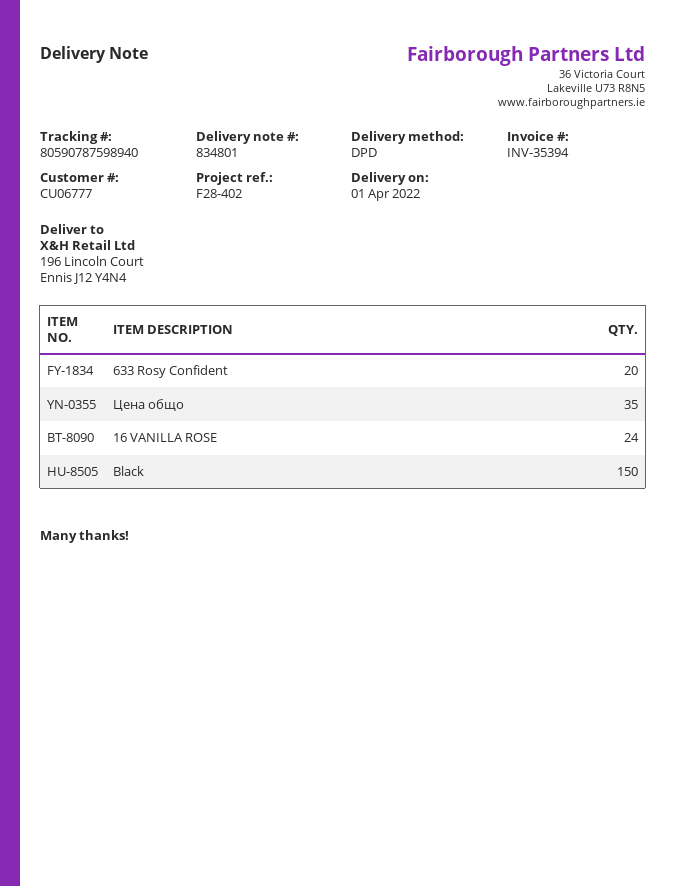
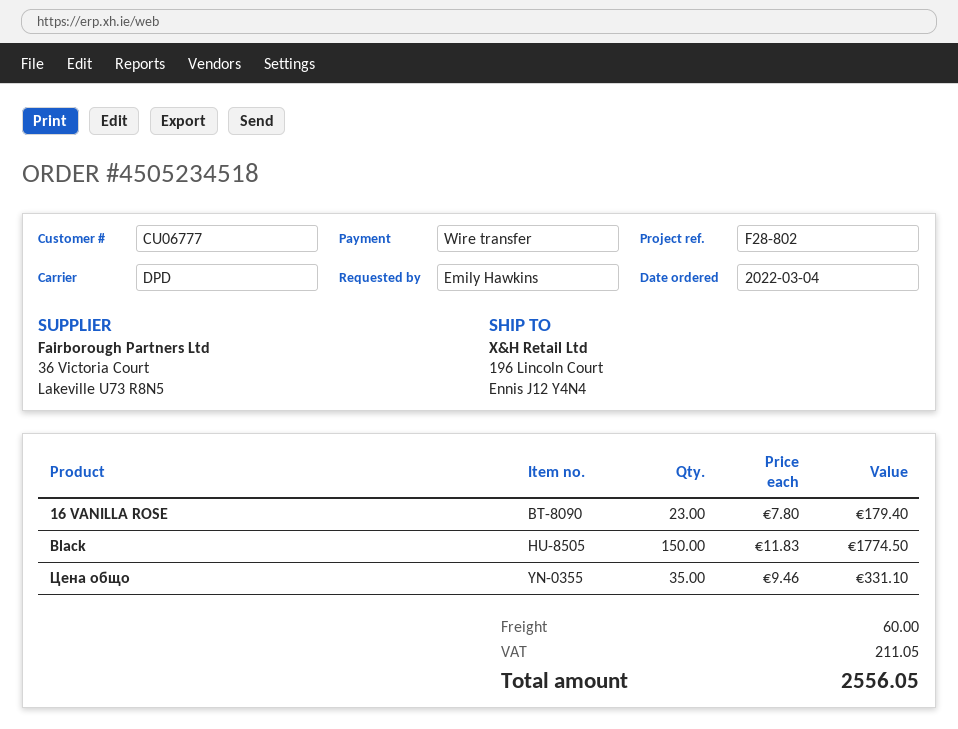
reference: F28-402 -> F28-802
633 Rosy Confident: 20 -> none
16 VANILLA ROSE: 24 -> 23

